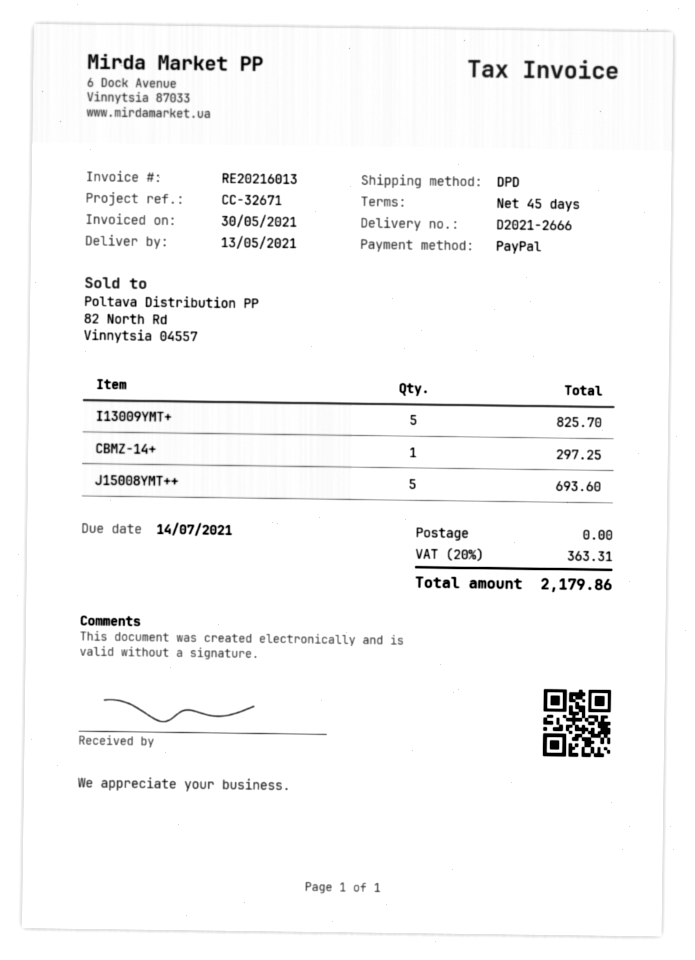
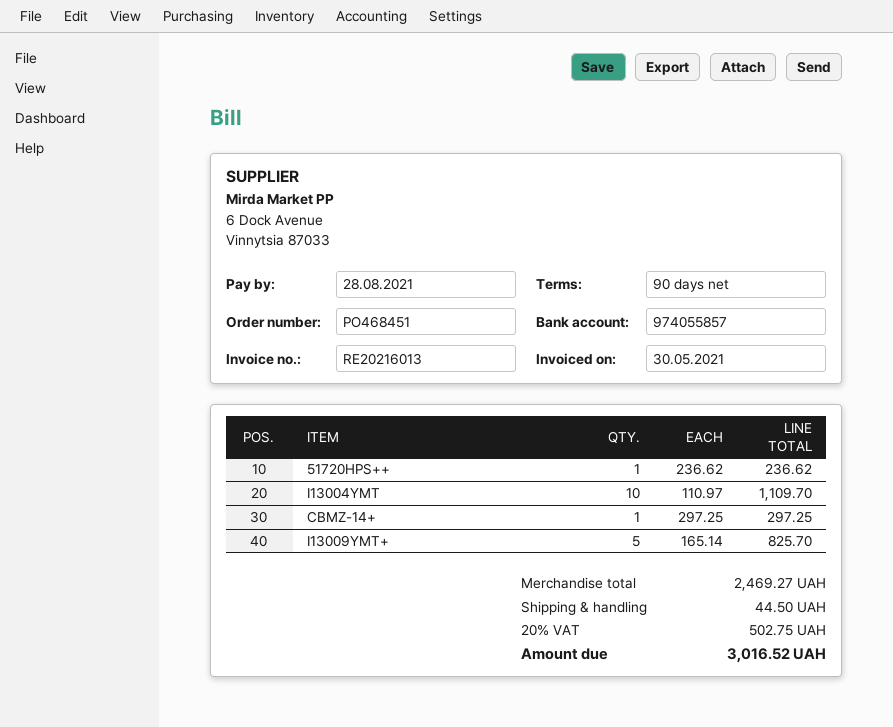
payment terms: 45 days -> 90 days
due date: 2021-07-14 -> 2021-08-28
J15008YMT++: 5 for 693.60 -> none
51720HPS++: none -> 1 for 236.62
I13004YMT: none -> 10 for 1109.70
shipping: 0.00 -> 44.50
tax: 20% = 363.31 -> 20% = 502.75
total: 2179.86 -> 3016.52

